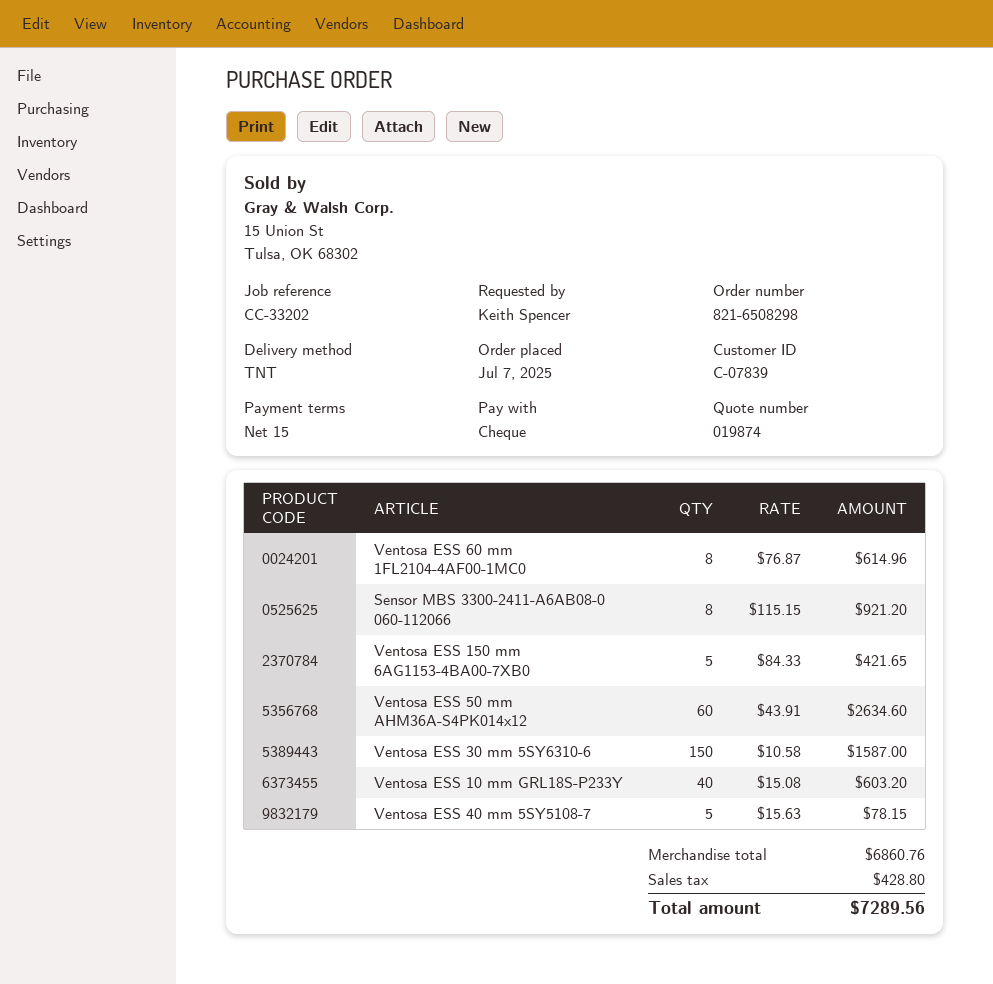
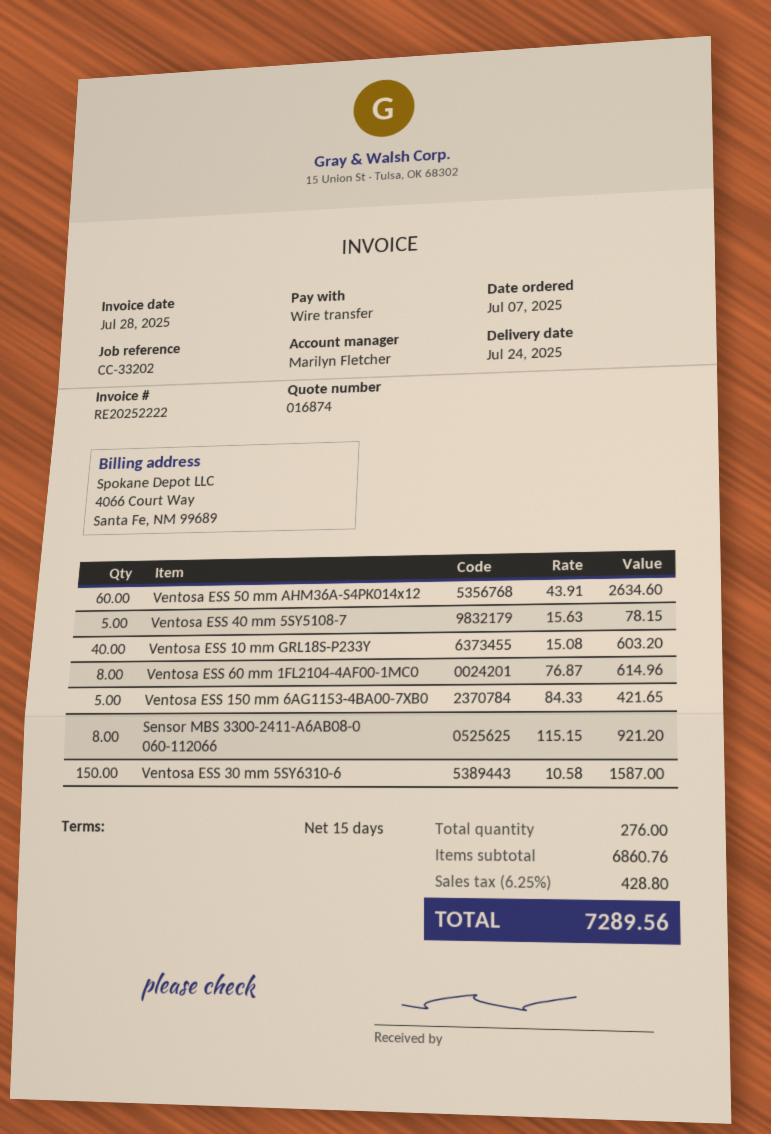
quote number: 019874 -> 016874
payment method: cheque -> bank transfer

